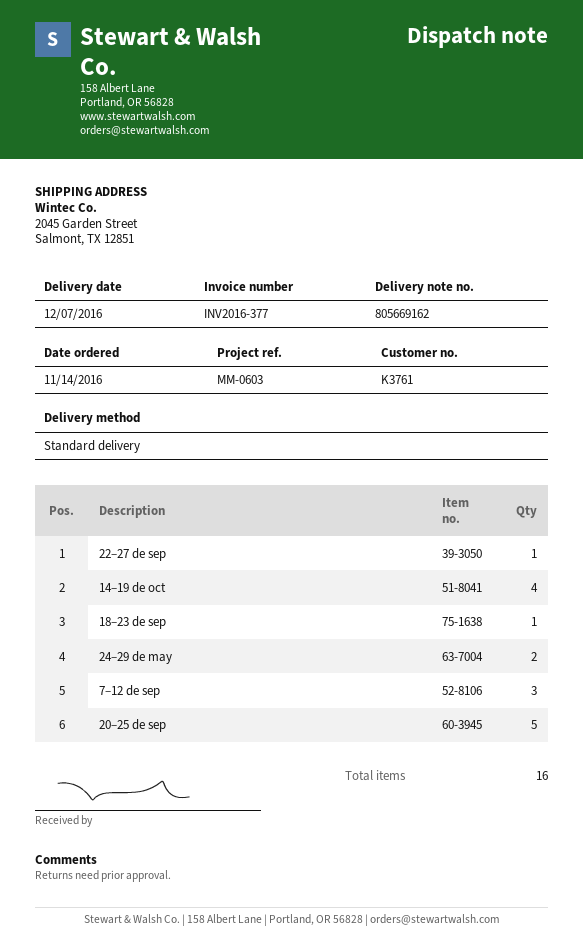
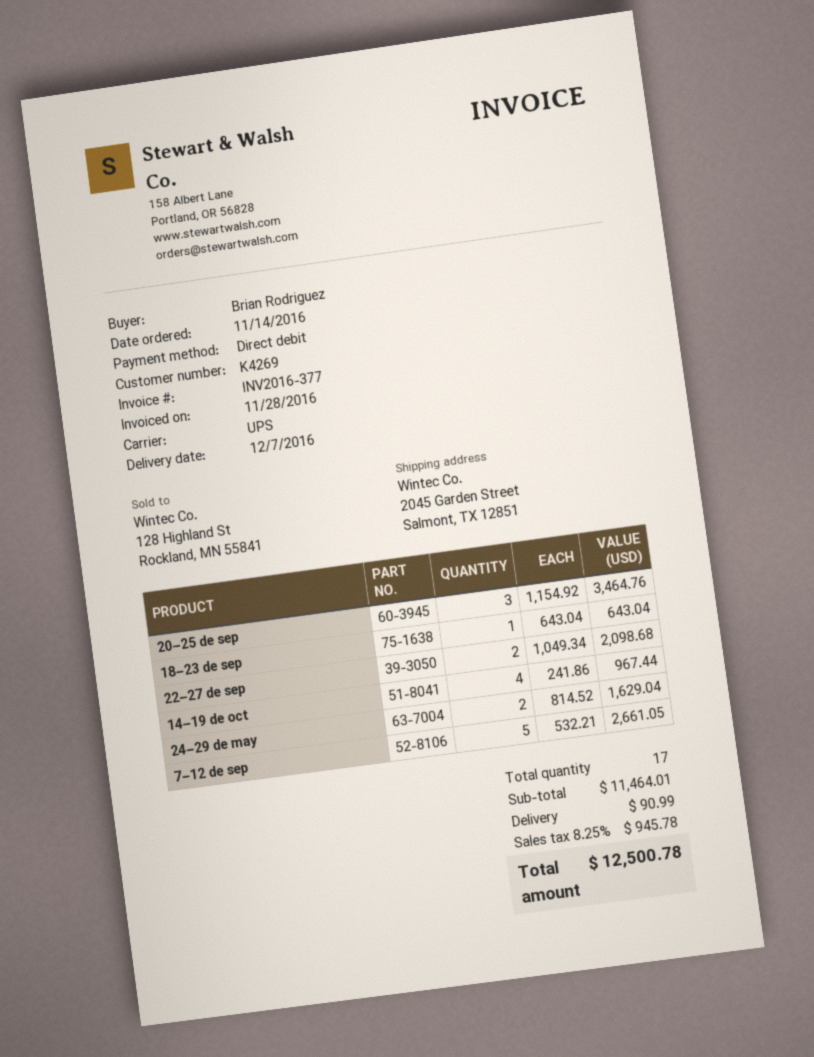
customer number: K3761 -> K4269
shipping method: standard -> UPS
22–27 de sep: 1 -> 2
7–12 de sep: 3 -> 5
20–25 de sep: 5 -> 3
total quantity: 16 -> 17

